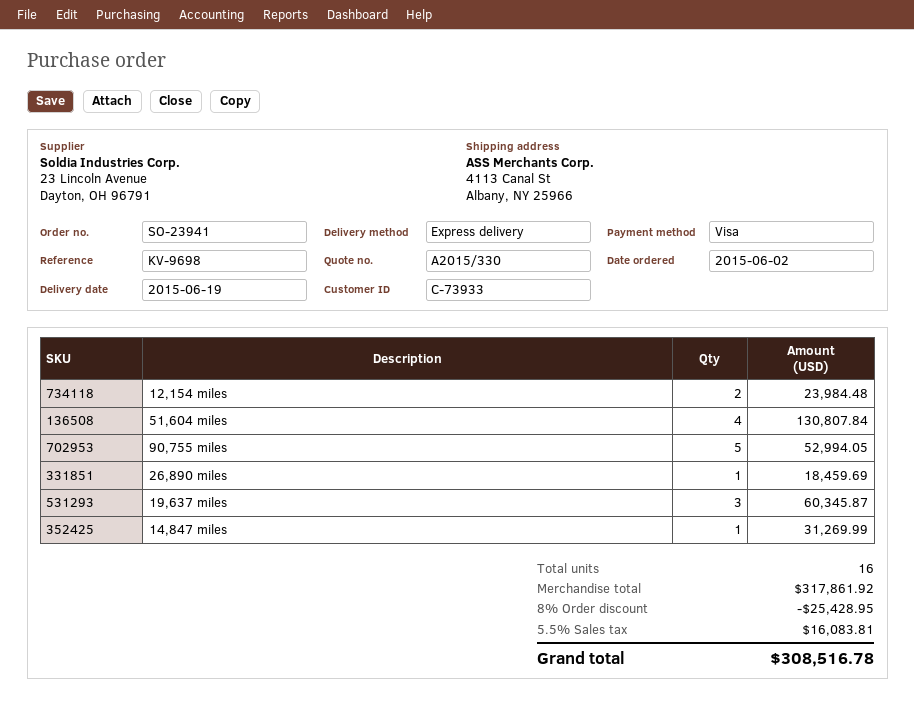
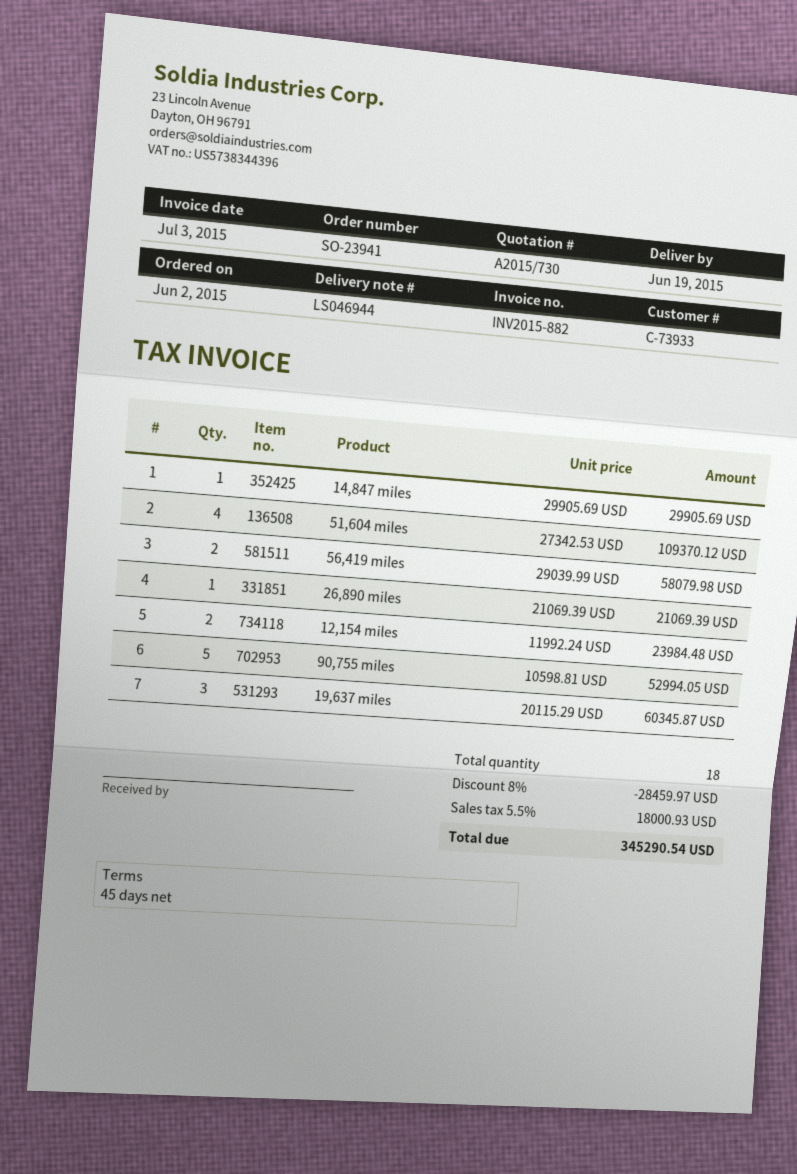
quote number: A2015/330 -> A2015/730
51,604 miles: 4 for 130807.84 -> 4 for 109370.12
26,890 miles: 1 for 18459.69 -> 1 for 21069.39
14,847 miles: 1 for 31269.99 -> 1 for 29905.69
56,419 miles: none -> 2 for 58079.98
total quantity: 16 -> 18
discount: 8% = 25428.95 -> 8% = 28459.97
tax: 5.5% = 16083.81 -> 5.5% = 18000.93
total: 308516.78 -> 345290.54

